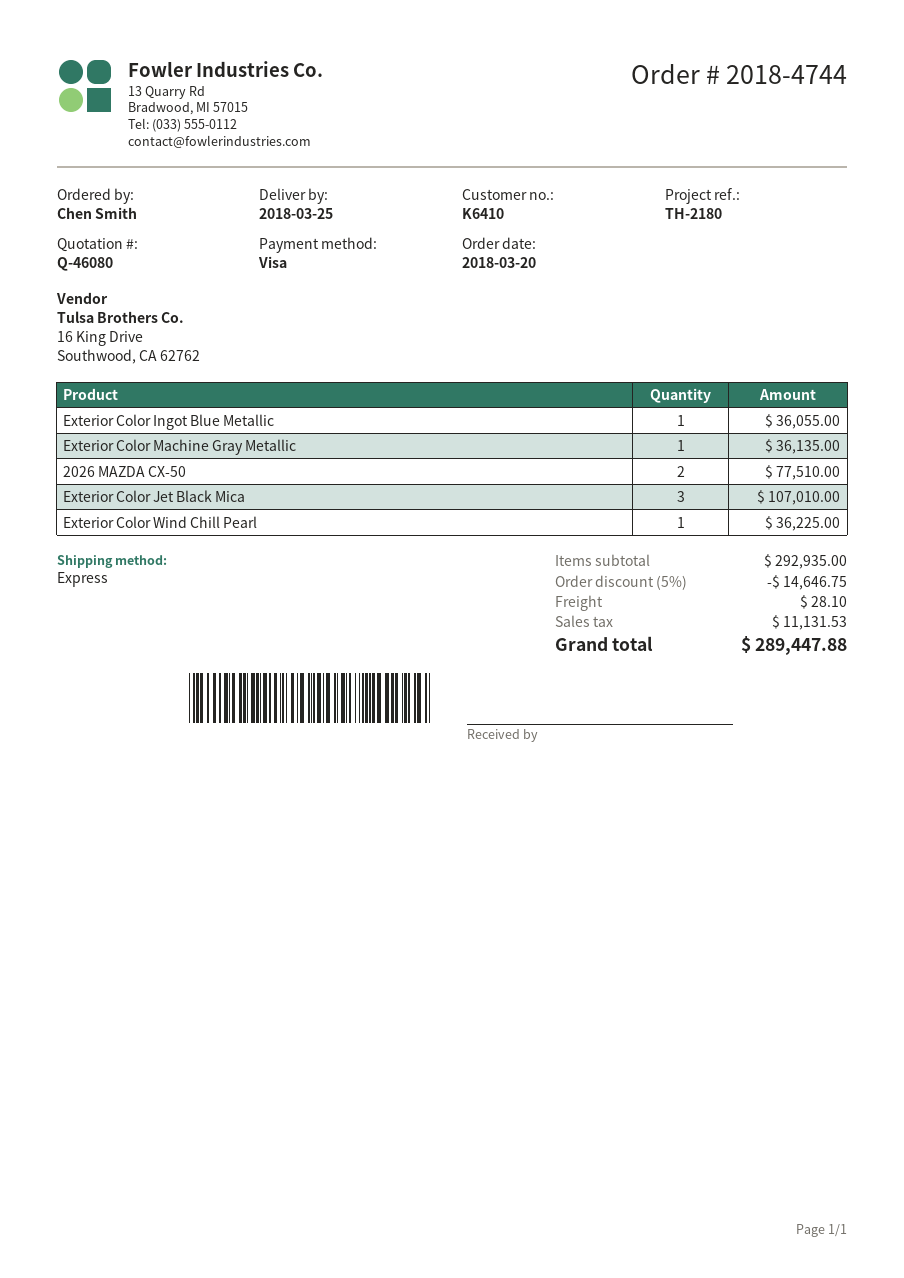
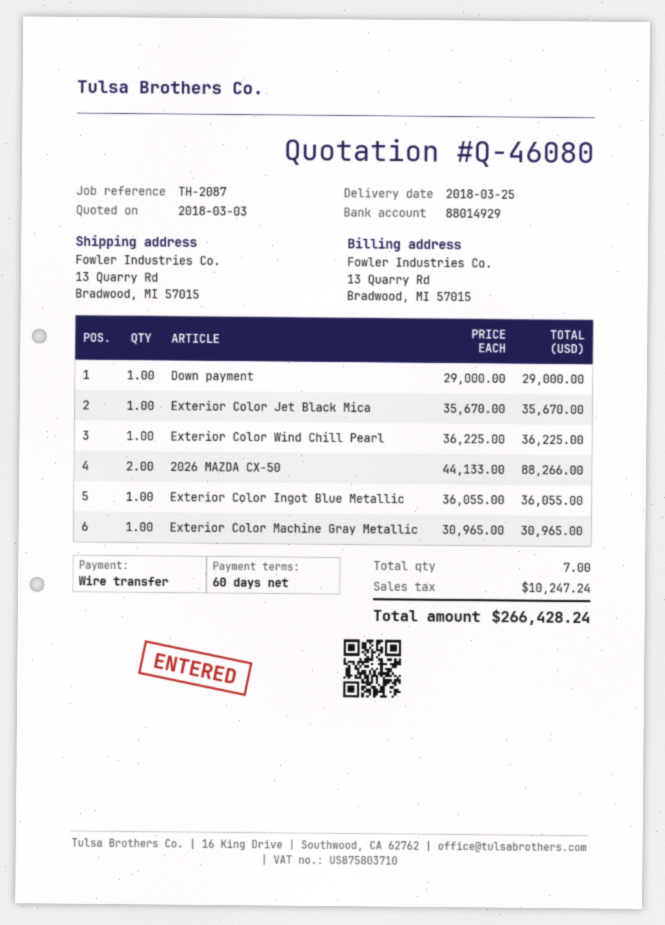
reference: TH-2180 -> TH-2087
payment method: Visa -> bank transfer
Exterior Color Machine Gray Metallic: 1 for 36135.00 -> 1 for 30965.00
2026 MAZDA CX-50: 2 for 77510.00 -> 2 for 88266.00
Exterior Color Jet Black Mica: 3 for 107010.00 -> 1 for 35670.00
Down payment: none -> 1 for 29000.00
discount: 5% = 14646.75 -> none
shipping: 28.10 -> none
tax: 11131.53 -> 10247.24
total: 289447.88 -> 266428.24

